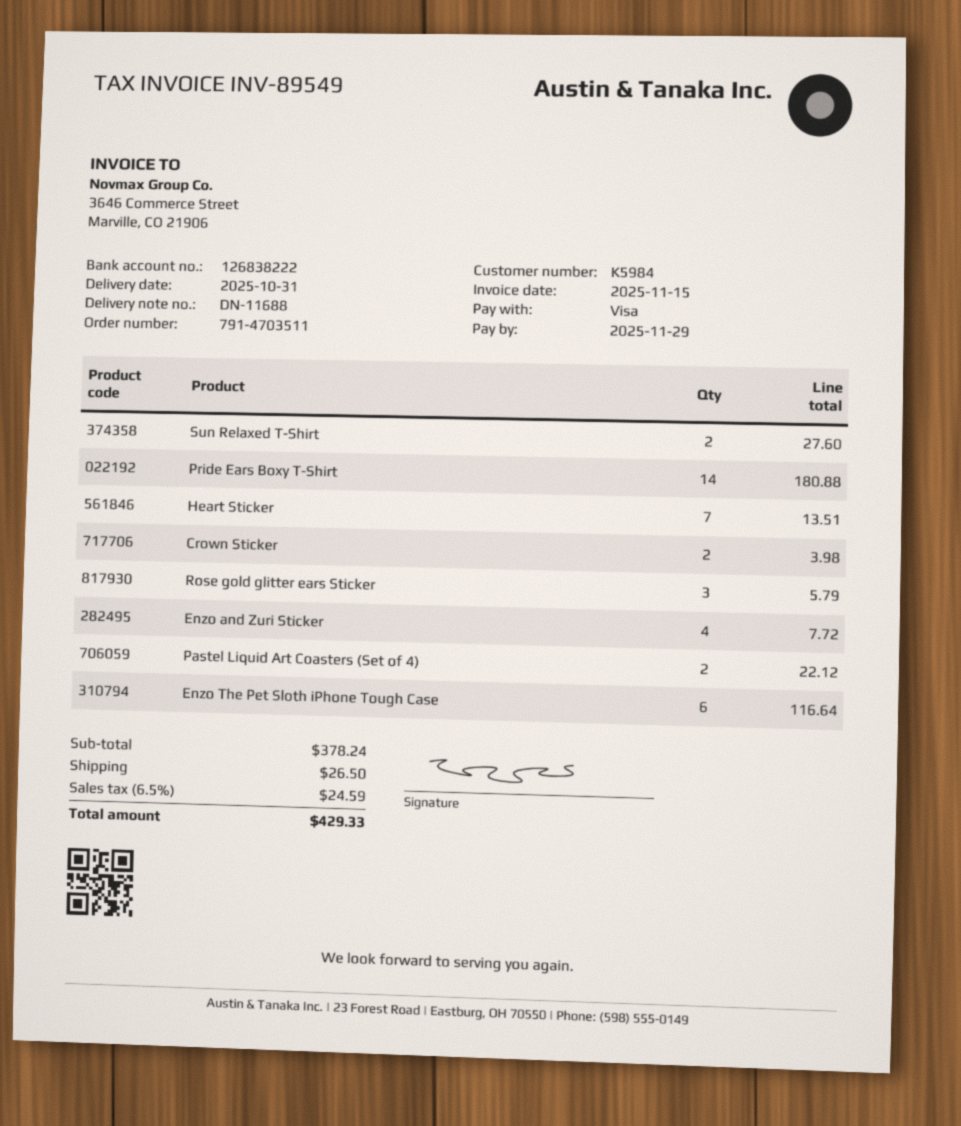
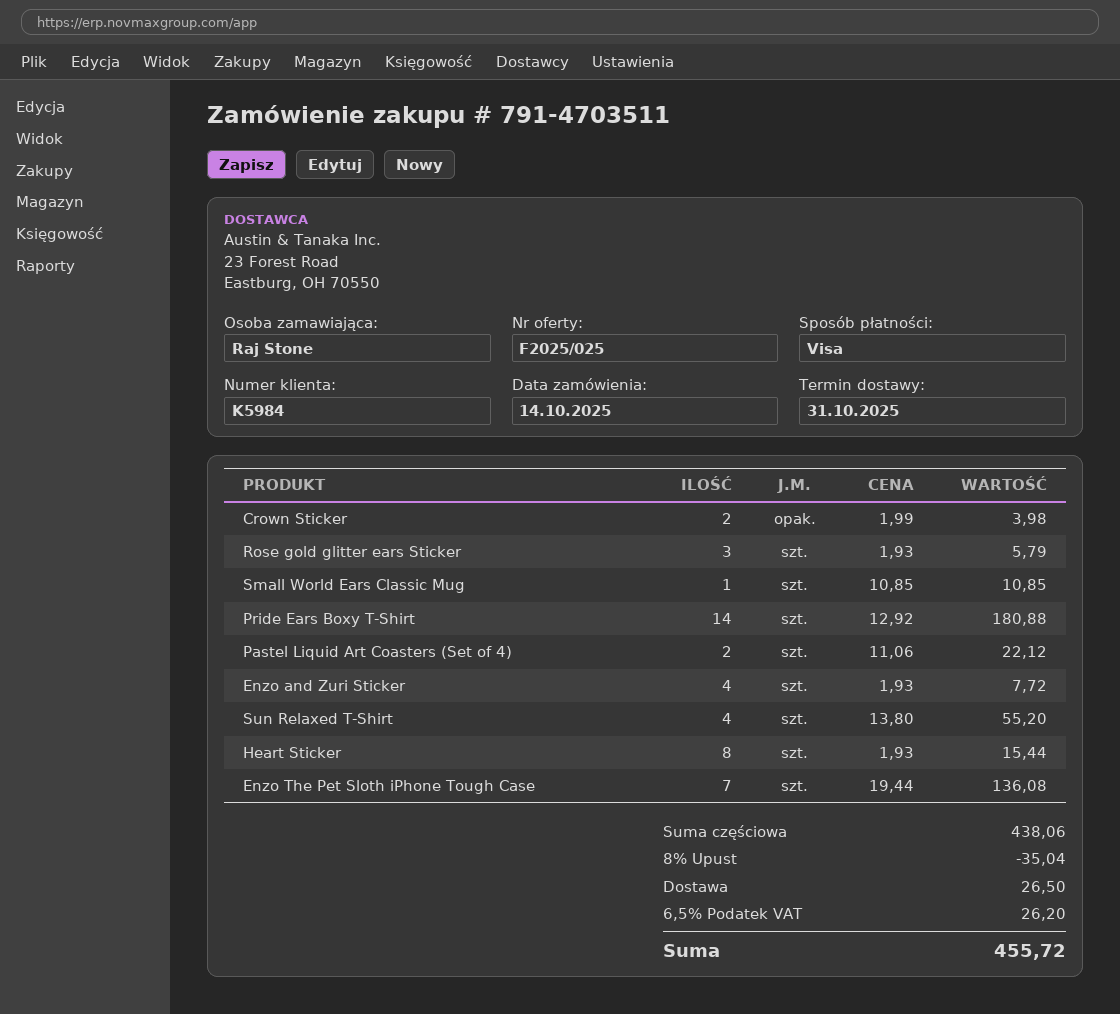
Sun Relaxed T-Shirt: 2 for 27.60 -> 4 for 55.20
Heart Sticker: 7 for 13.51 -> 8 for 15.44
Enzo The Pet Sloth iPhone Tough Case: 6 for 116.64 -> 7 for 136.08
Small World Ears Classic Mug: none -> 1 for 10.85
subtotal: 378.24 -> 438.06
discount: none -> 8% = 35.04
tax: 6.5% = 24.59 -> 6.5% = 26.20
total: 429.33 -> 455.72

